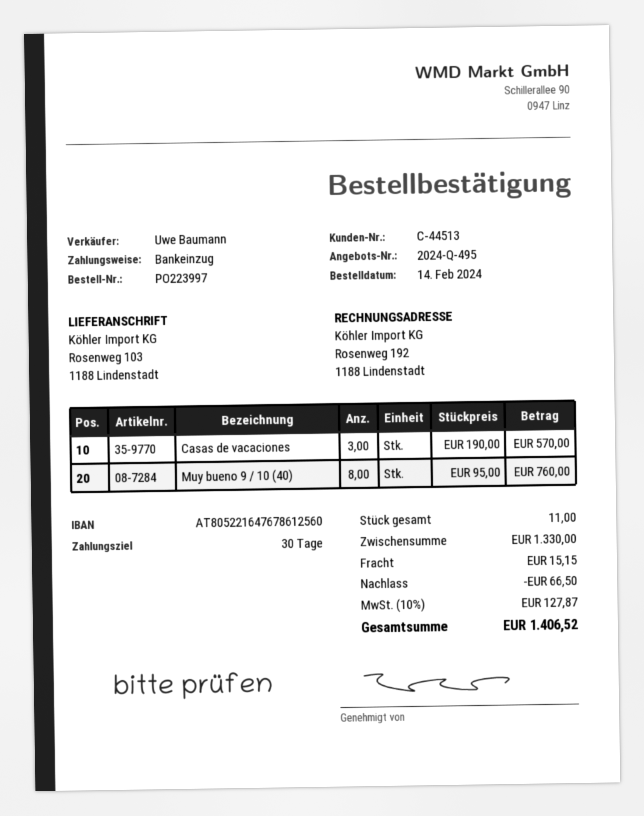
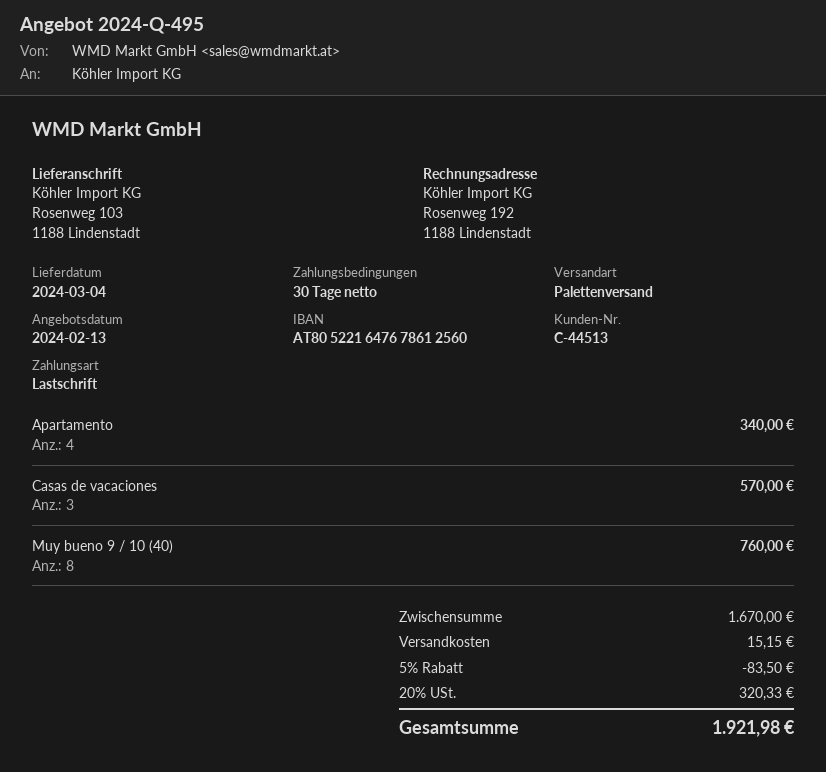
Apartamento: none -> 4 for 340.00
subtotal: 1330.00 -> 1670.00
discount: 66.50 -> 83.50
tax: 10% = 127.87 -> 20% = 320.33
total: 1406.52 -> 1921.98

